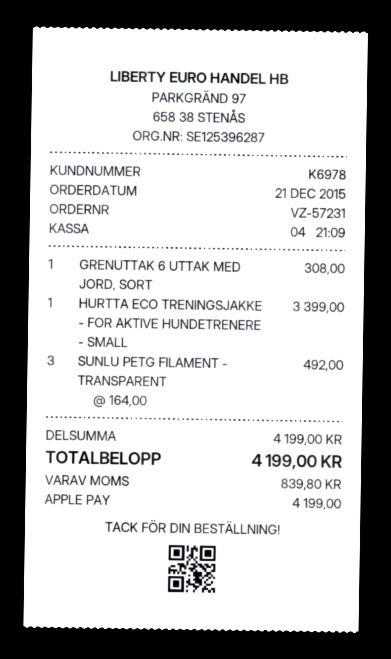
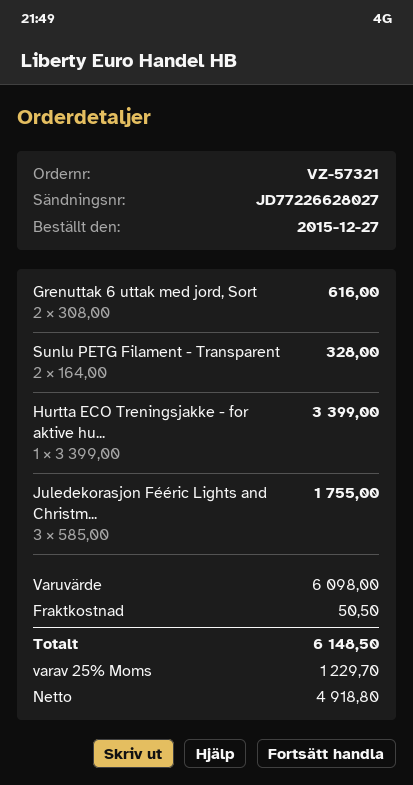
order number: VZ-57231 -> VZ-57321
order date: 2015-12-21 -> 2015-12-27
GRENUTTAK 6 UTTAK MED JORD, SORT: 1 x 308.00 = 308.00 -> 2 x 308.00 = 616.00
SUNLU PETG FILAMENT - TRANSPARENT: 3 x 164.00 = 492.00 -> 2 x 164.00 = 328.00
Juledekorasjon Fééric Lights and Christm...: none -> 3 x 585.00 = 1755.00
subtotal: 4199.00 -> 6098.00
shipping: none -> 50.50
tax: 839.80 -> 1229.70
total: 4199.00 -> 6148.50

